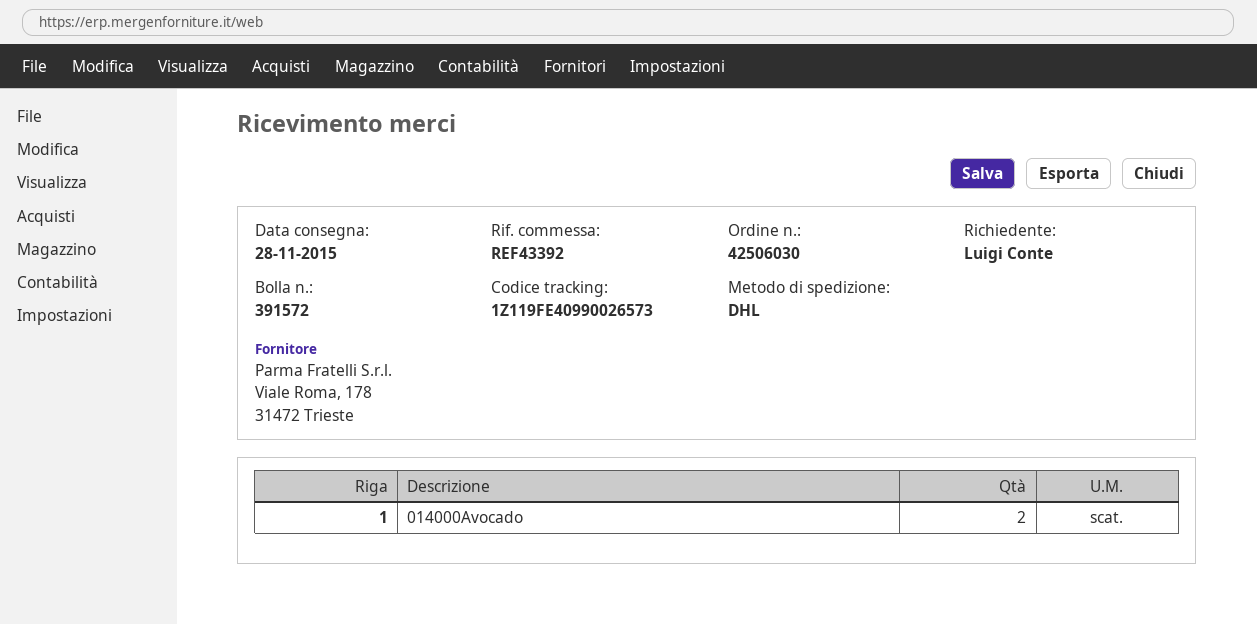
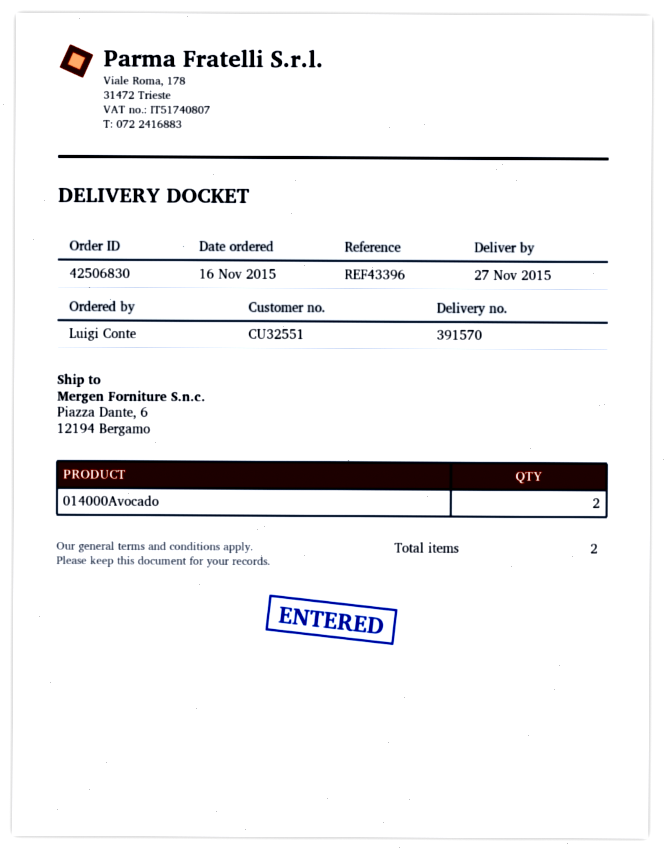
order number: 42506030 -> 42506830
delivery note number: 391572 -> 391570
delivery date: 2015-11-28 -> 2015-11-27
reference: REF43392 -> REF43396

